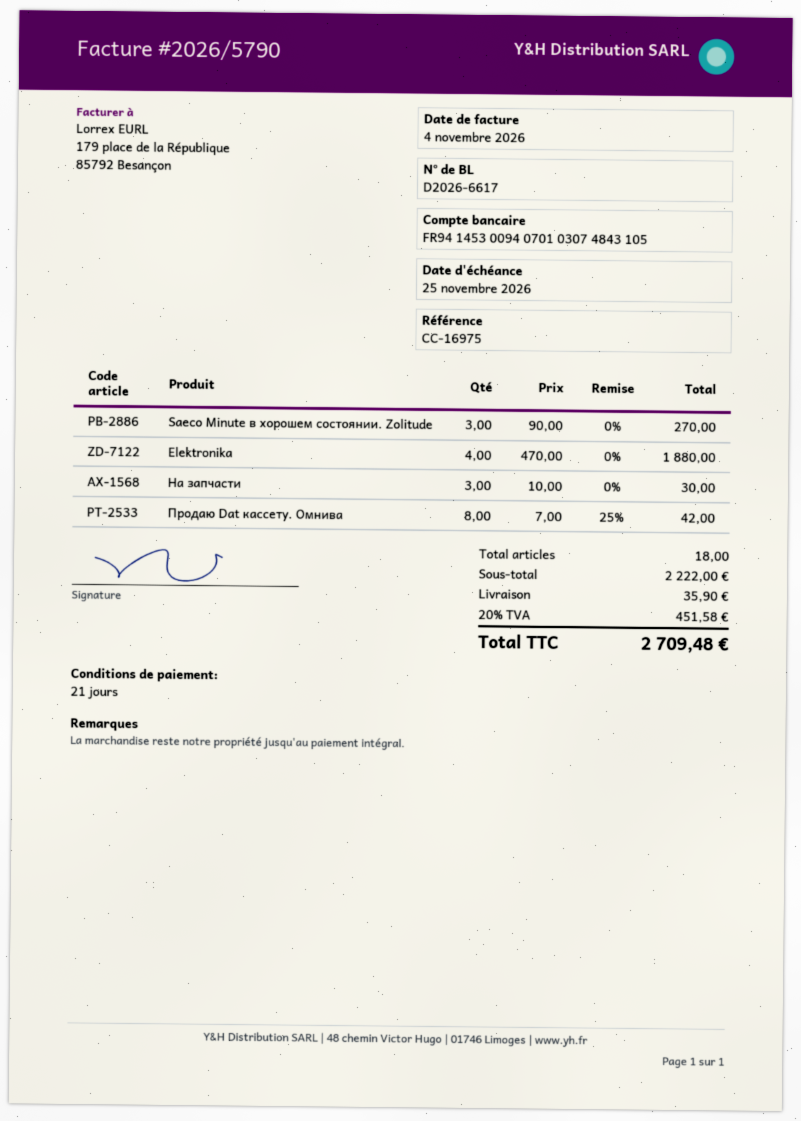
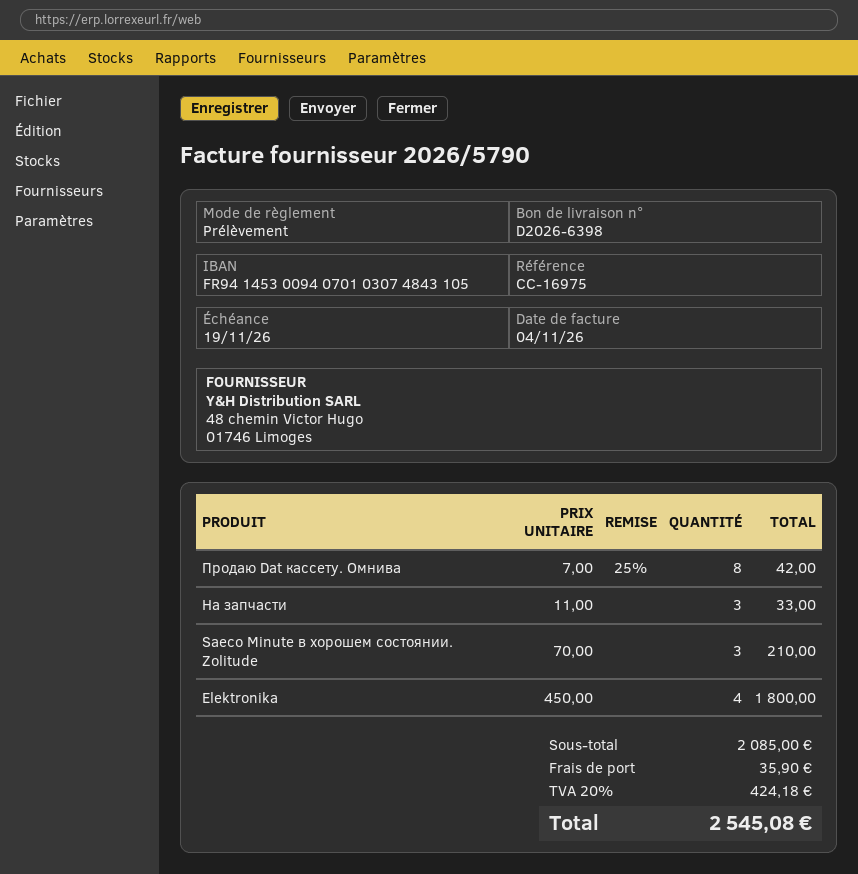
delivery note number: D2026-6617 -> D2026-6398
due date: 2026-11-25 -> 2026-11-19
Saeco Minute в хорошем состоянии. Zolitude: 3 x 90.00 = 270.00 -> 3 x 70.00 = 210.00
Elektronika: 4 x 470.00 = 1880.00 -> 4 x 450.00 = 1800.00
На запчасти: 3 x 10.00 = 30.00 -> 3 x 11.00 = 33.00
subtotal: 2222.00 -> 2085.00
tax: 20% = 451.58 -> 20% = 424.18
total: 2709.48 -> 2545.08

